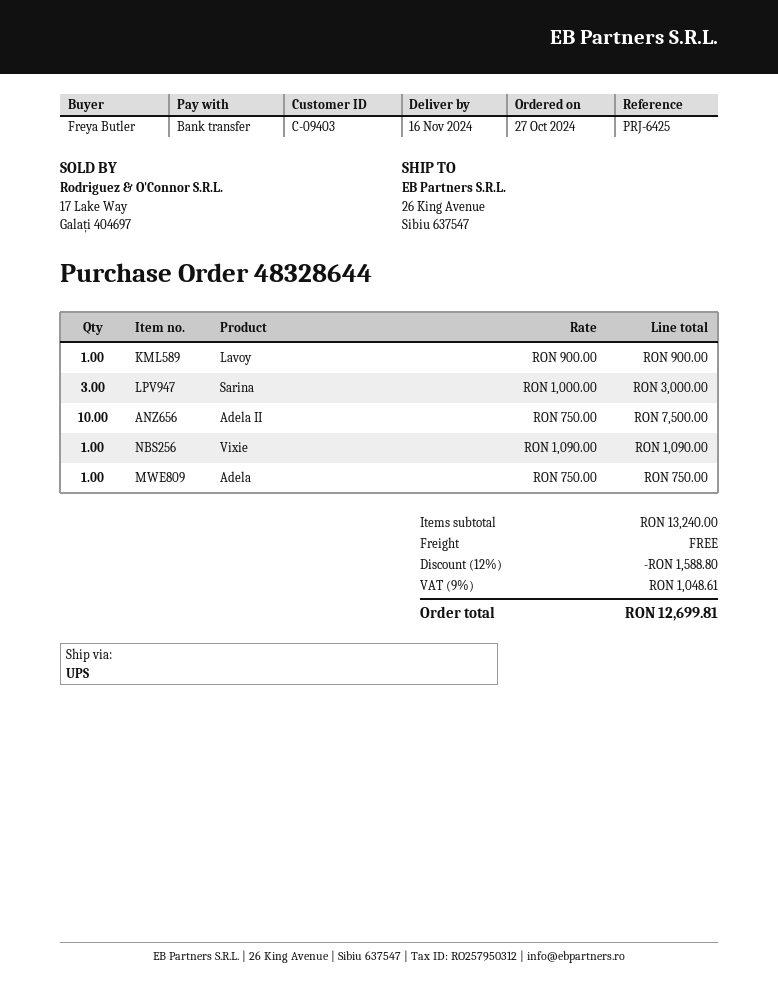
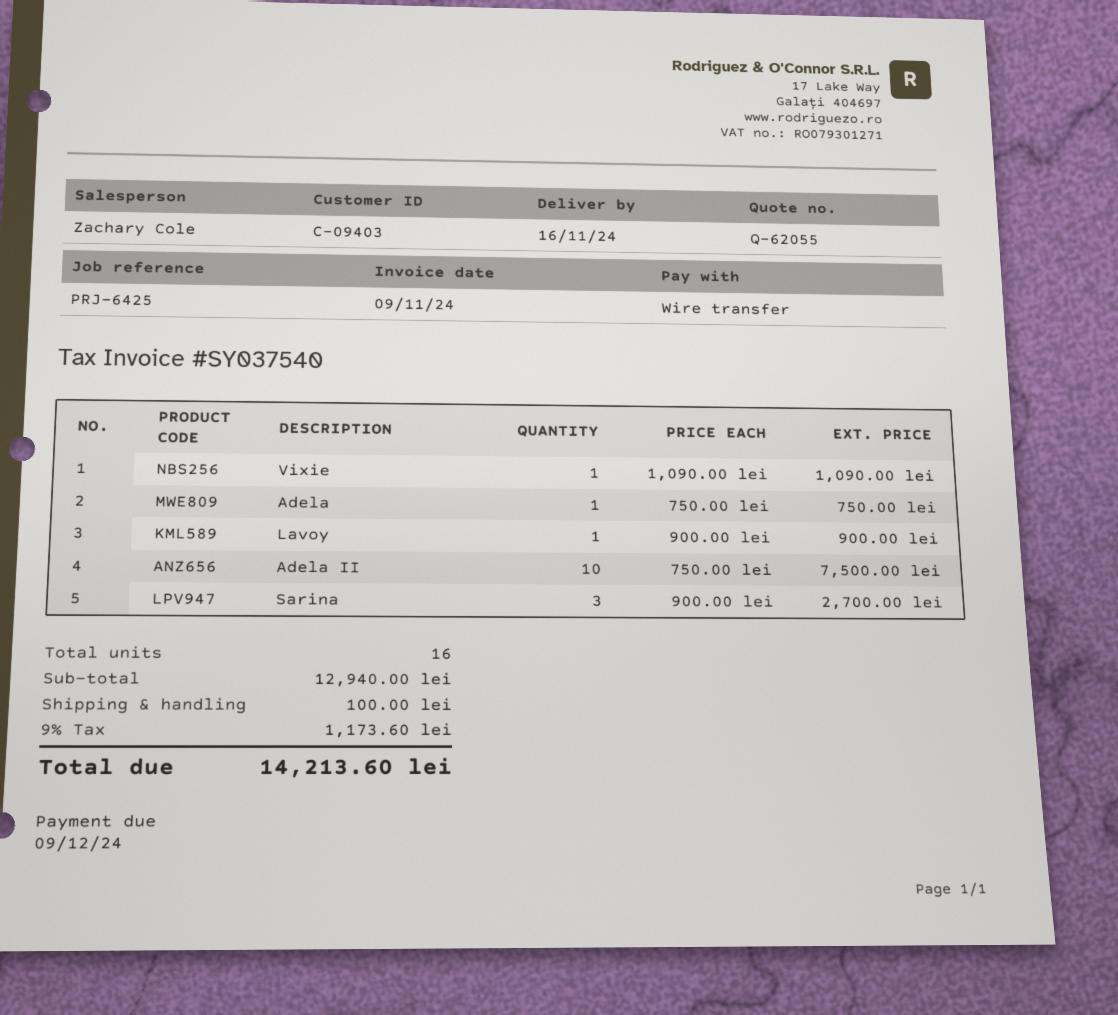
Sarina: 3 x 1000.00 = 3000.00 -> 3 x 900.00 = 2700.00
subtotal: 13240.00 -> 12940.00
discount: 12% = 1588.80 -> none
shipping: 0.00 -> 100.00
tax: 9% = 1048.61 -> 9% = 1173.60
total: 12699.81 -> 14213.60

